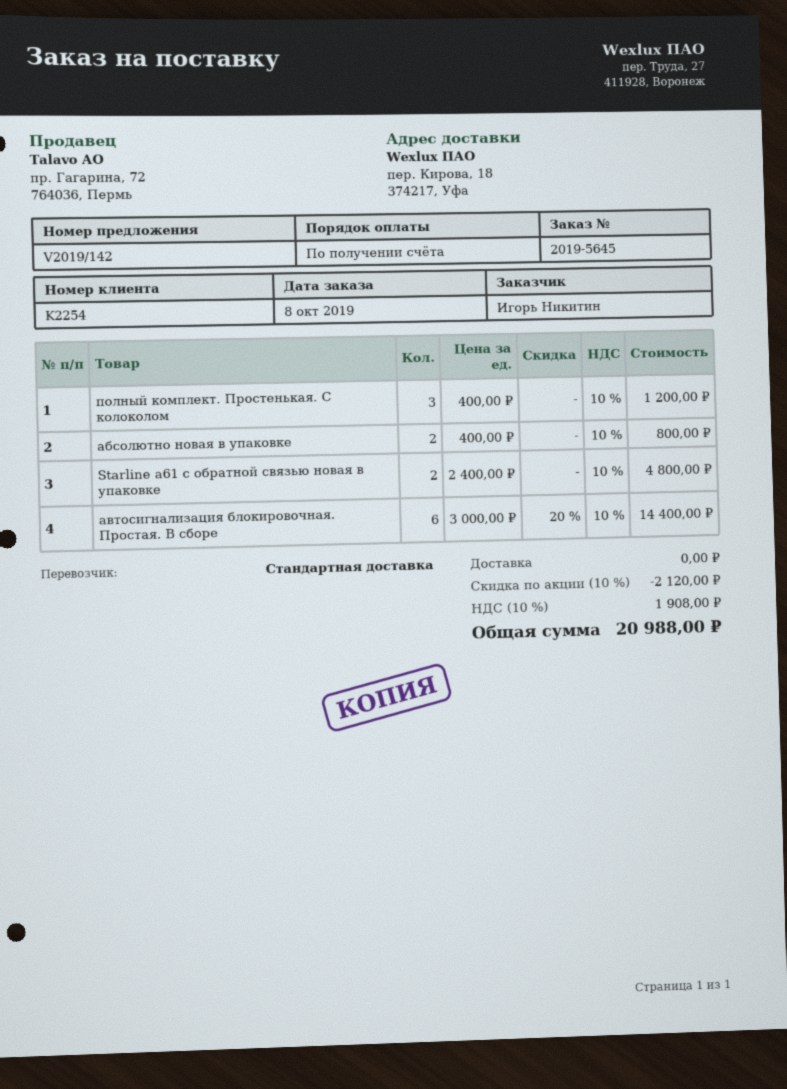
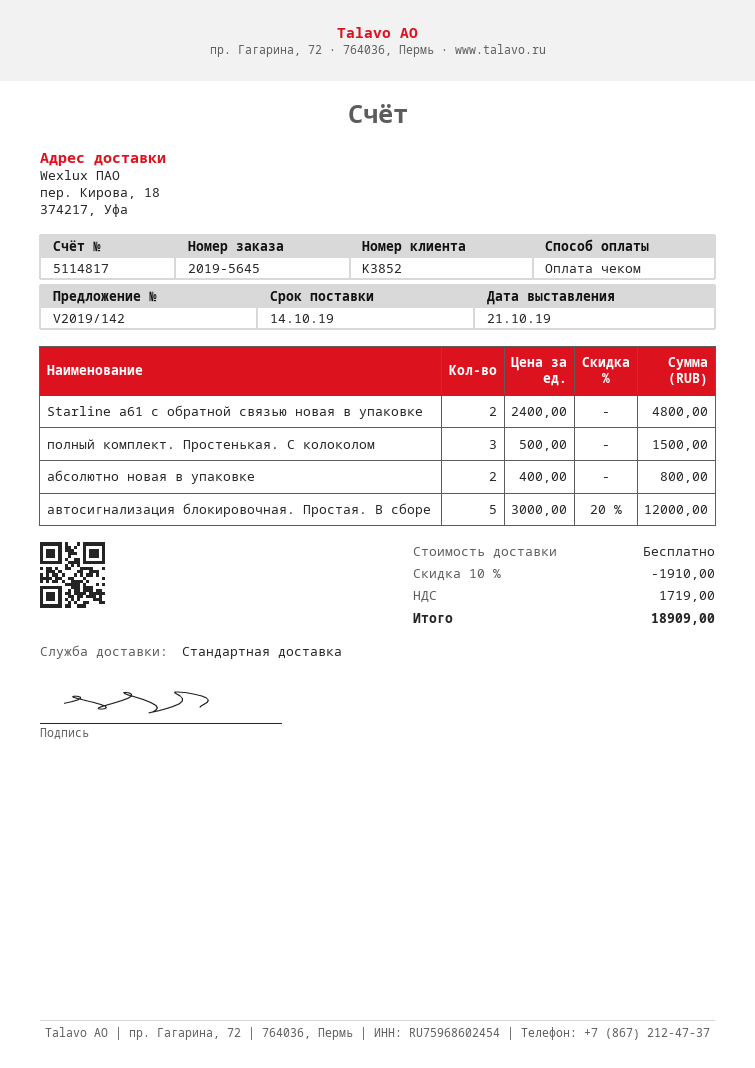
customer number: K2254 -> K3852
полный комплект. Простенькая. С колоколом: 3 x 400.00 = 1200.00 -> 3 x 500.00 = 1500.00
автосигнализация блокировочная. Простая. В сборе: 6 x 3000.00 - 20% = 14400.00 -> 5 x 3000.00 - 20% = 12000.00
discount: 10% = 2120.00 -> 10% = 1910.00
tax: 1908.00 -> 1719.00
total: 20988.00 -> 18909.00

